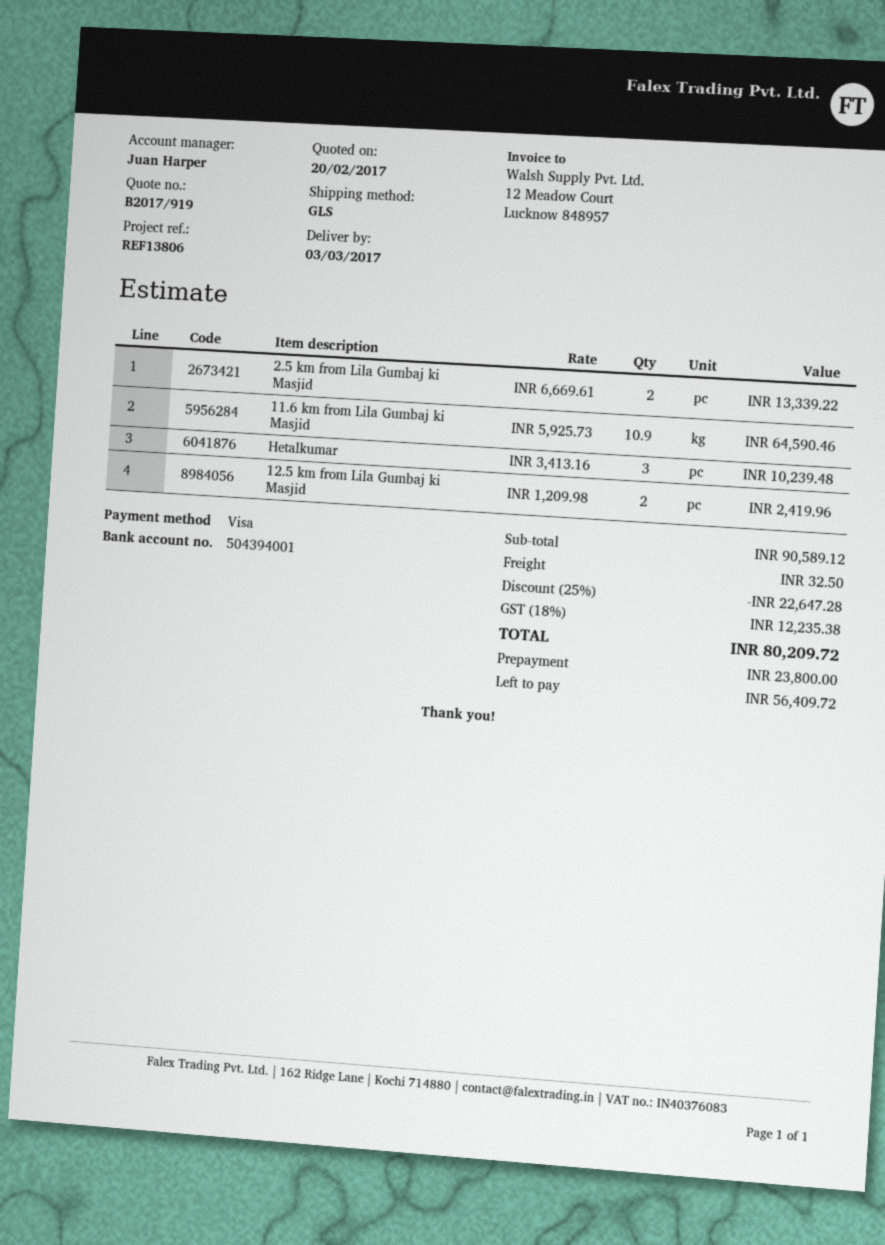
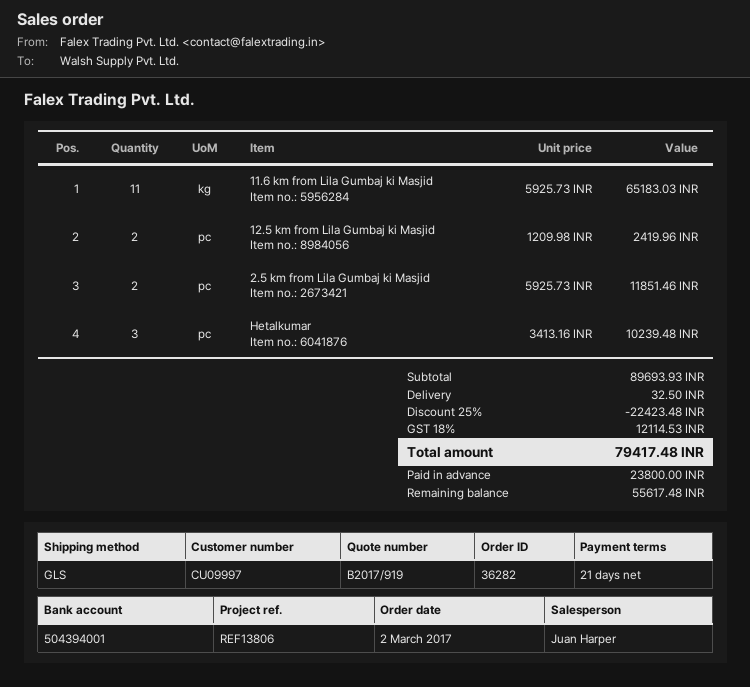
2.5 km from Lila Gumbaj ki Masjid: 2 x 6669.61 = 13339.22 -> 2 x 5925.73 = 11851.46
11.6 km from Lila Gumbaj ki Masjid: 10.9 x 5925.73 = 64590.46 -> 11 x 5925.73 = 65183.03
subtotal: 90589.12 -> 89693.93
discount: 25% = 22647.28 -> 25% = 22423.48
tax: 18% = 12235.38 -> 18% = 12114.53
total: 80209.72 -> 79417.48
balance: 56409.72 -> 55617.48

